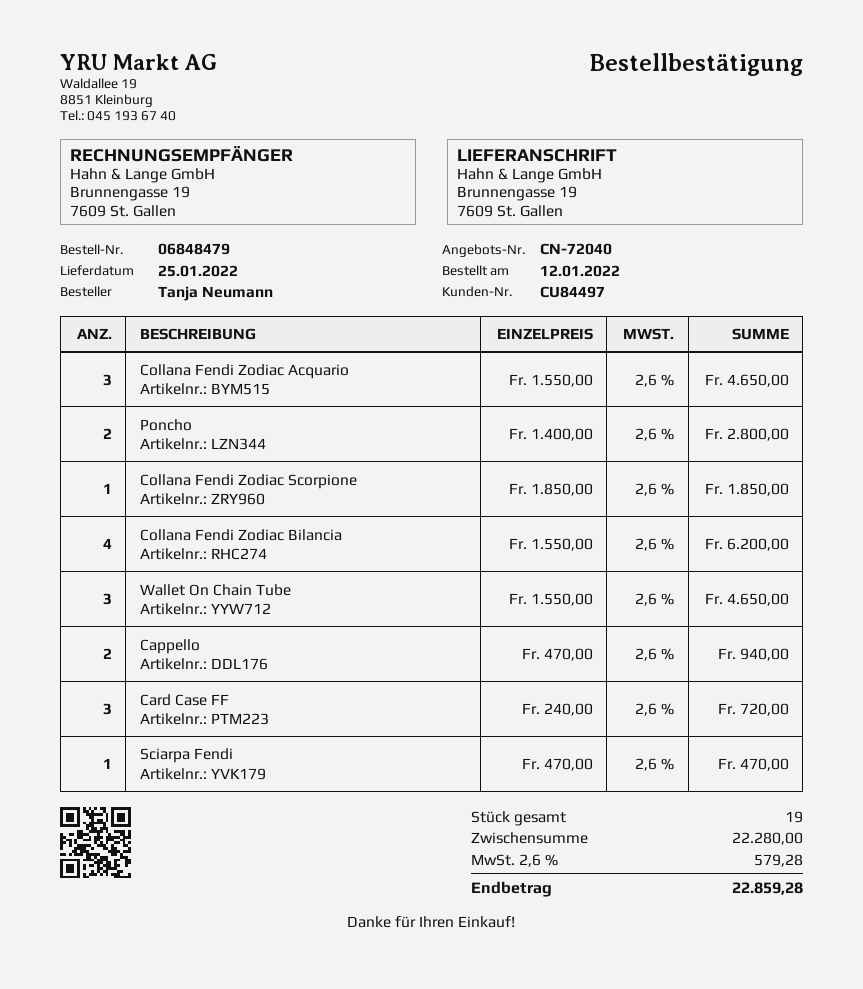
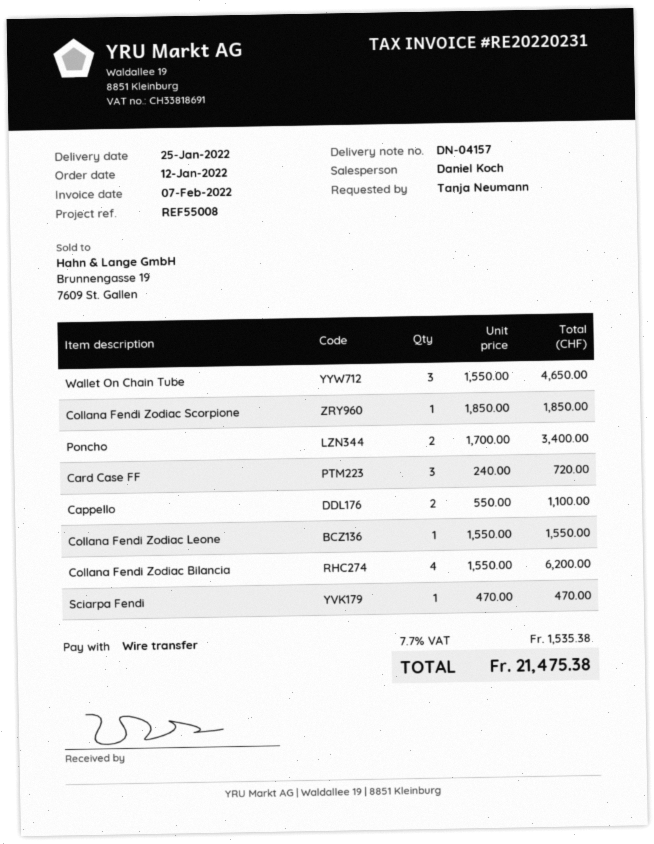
Collana Fendi Zodiac Acquario: 3 x 1550.00 = 4650.00 -> none
Poncho: 2 x 1400.00 = 2800.00 -> 2 x 1700.00 = 3400.00
Cappello: 2 x 470.00 = 940.00 -> 2 x 550.00 = 1100.00
Collana Fendi Zodiac Leone: none -> 1 x 1550.00 = 1550.00
tax: 2.6% = 579.28 -> 7.7% = 1535.38
total: 22859.28 -> 21475.38

